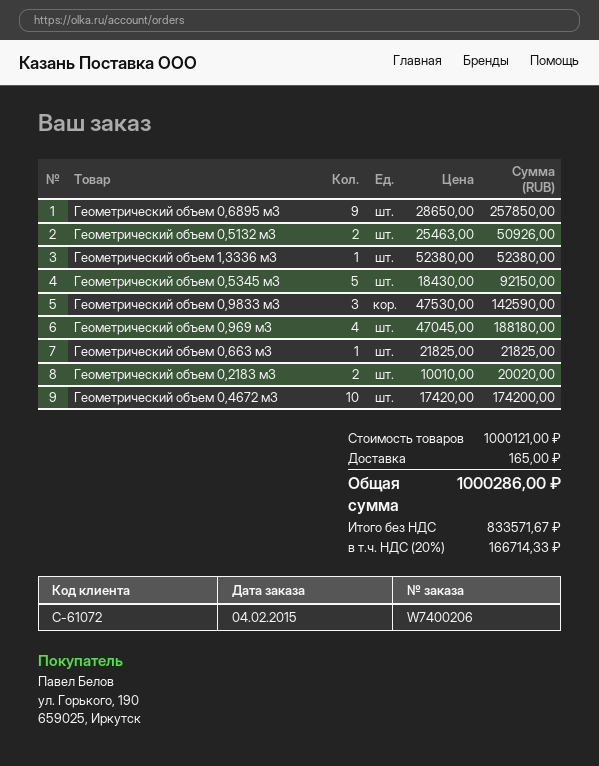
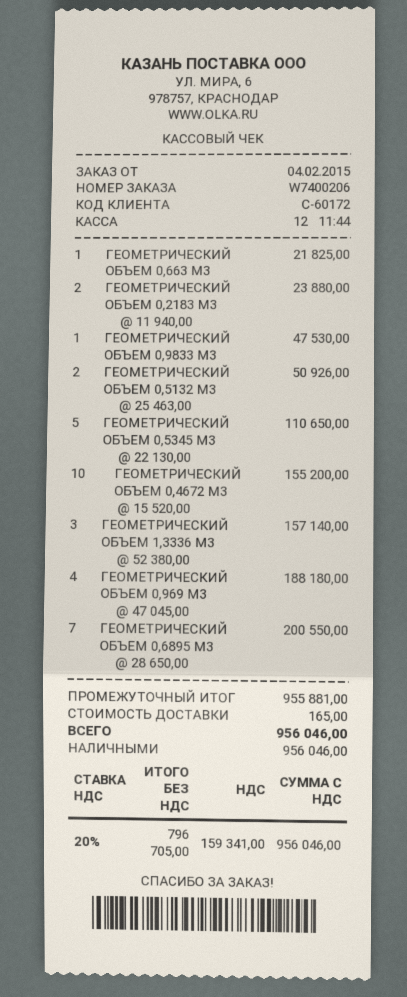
customer number: C-61072 -> C-60172
Геометрический объем 0,6895 м3: 9 x 28650.00 = 257850.00 -> 7 x 28650.00 = 200550.00
Геометрический объем 1,3336 м3: 1 x 52380.00 = 52380.00 -> 3 x 52380.00 = 157140.00
Геометрический объем 0,5345 м3: 5 x 18430.00 = 92150.00 -> 5 x 22130.00 = 110650.00
Геометрический объем 0,9833 м3: 3 x 47530.00 = 142590.00 -> 1 x 47530.00 = 47530.00
Геометрический объем 0,2183 м3: 2 x 10010.00 = 20020.00 -> 2 x 11940.00 = 23880.00
Геометрический объем 0,4672 м3: 10 x 17420.00 = 174200.00 -> 10 x 15520.00 = 155200.00
subtotal: 1000121.00 -> 955881.00
net: 833571.67 -> 796705.00
tax: 20% = 166714.33 -> 20% = 159341.00
total: 1000286.00 -> 956046.00

